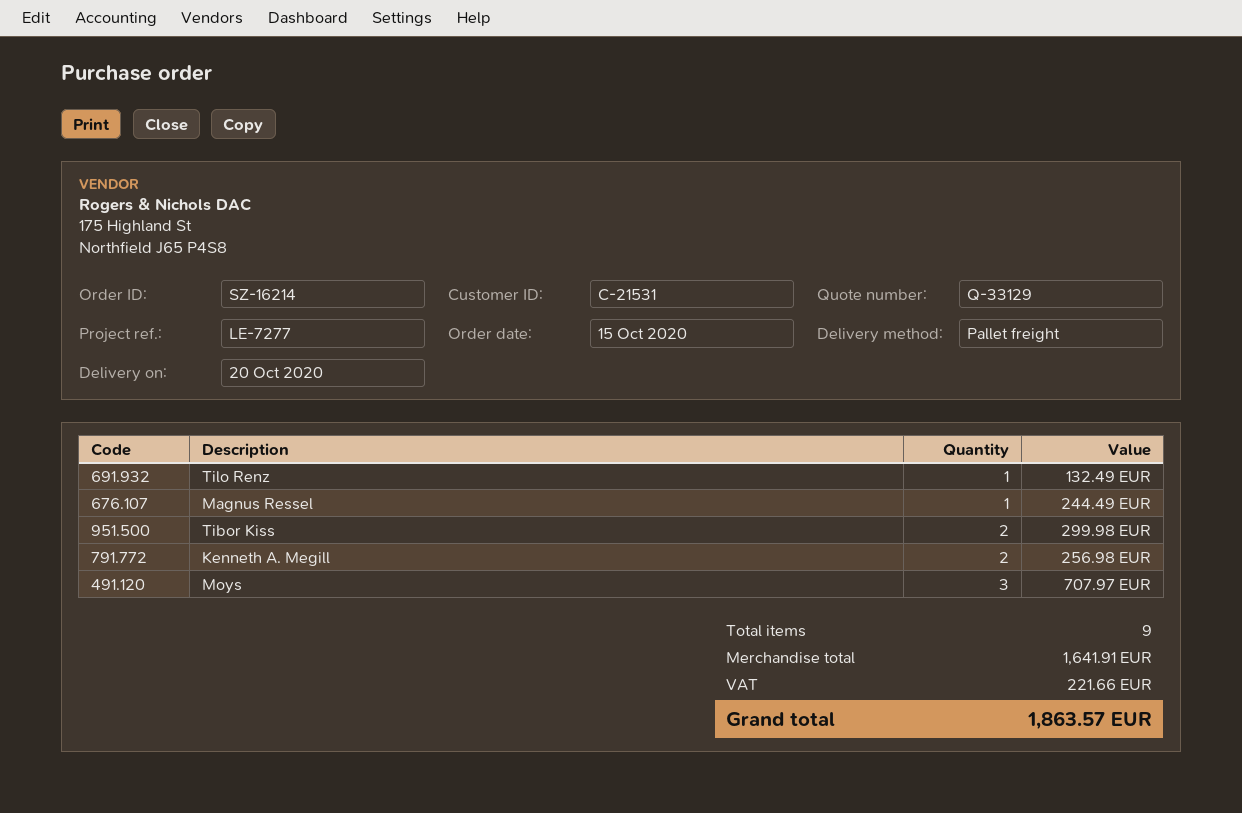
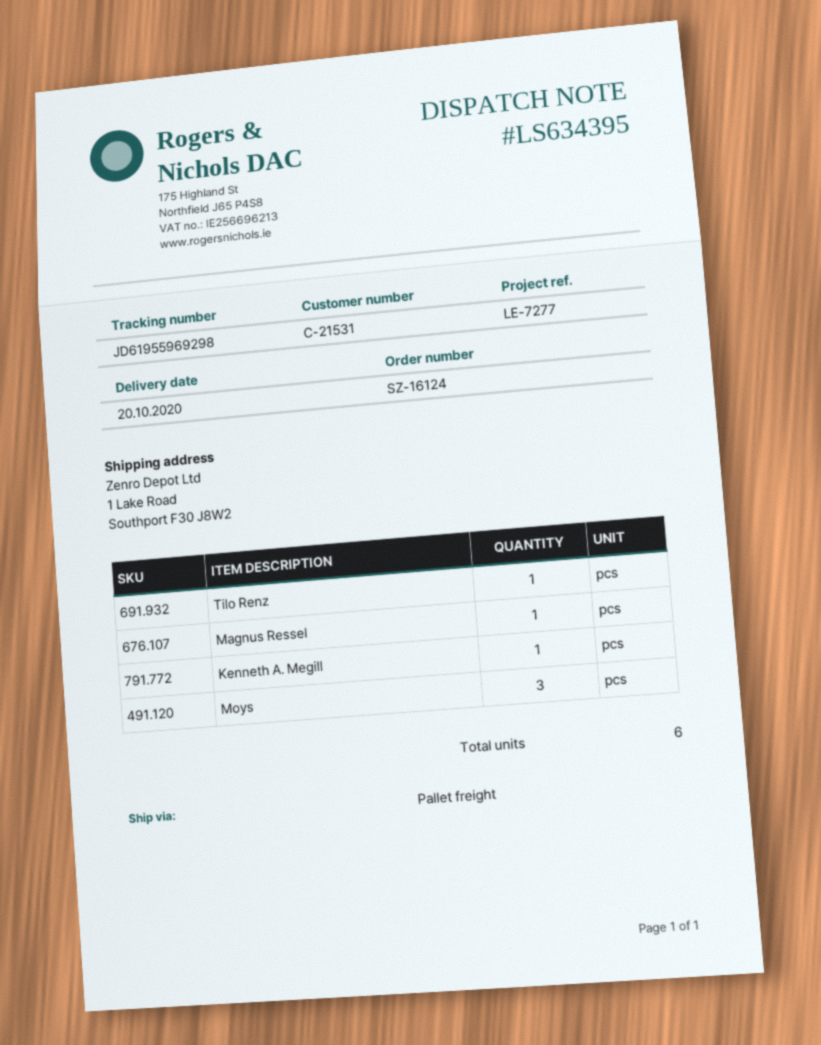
order number: SZ-16214 -> SZ-16124
Tibor Kiss: 2 -> none
Kenneth A. Megill: 2 -> 1
total quantity: 9 -> 6

